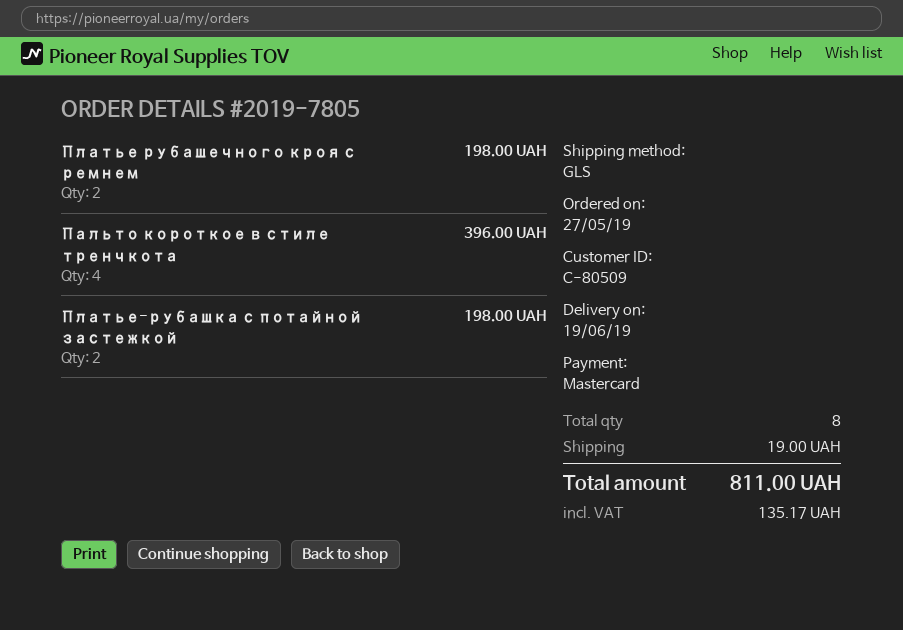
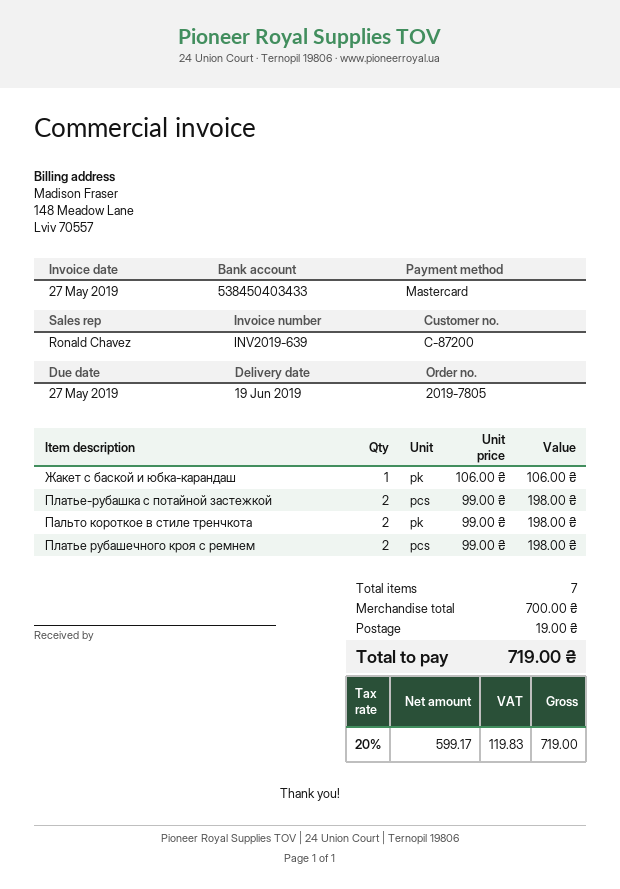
customer number: C-80509 -> C-87200
Пальто короткое в стиле тренчкота: 4 for 396.00 -> 2 for 198.00
Жакет с баской и юбка-карандаш: none -> 1 for 106.00
total quantity: 8 -> 7
tax: 135.17 -> 119.83
total: 811.00 -> 719.00

